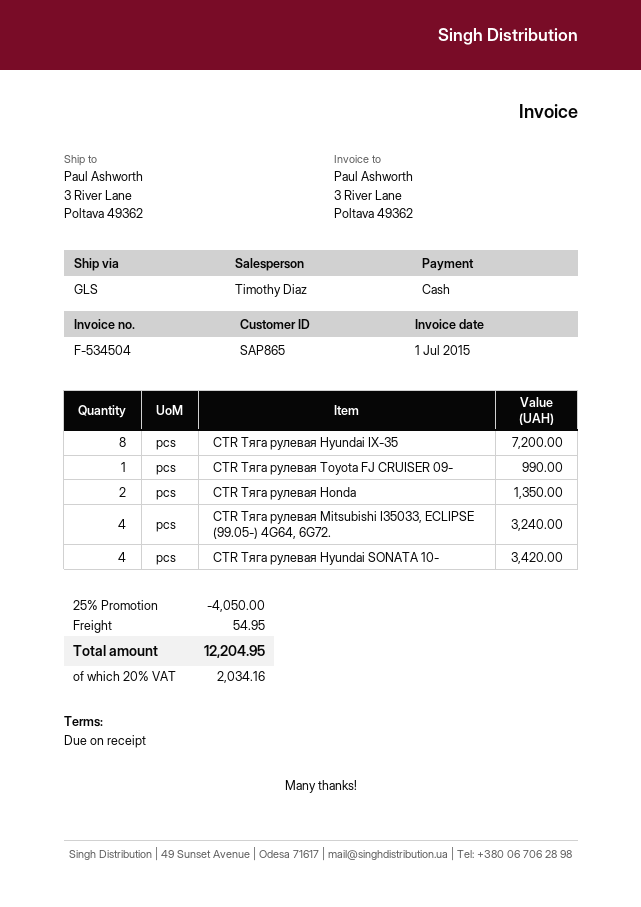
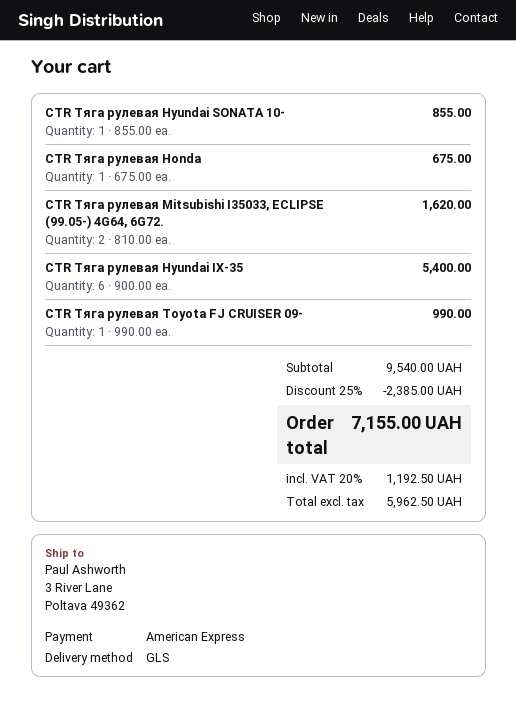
payment method: cash -> American Express
CTR Тяга рулевая Hyundai IX-35: 8 for 7200.00 -> 6 for 5400.00
CTR Тяга рулевая Honda: 2 for 1350.00 -> 1 for 675.00
CTR Тяга рулевая Mitsubishi I35033, ECLIPSE (99.05-) 4G64, 6G72.: 4 for 3240.00 -> 2 for 1620.00
CTR Тяга рулевая Hyundai SONATA 10-: 4 for 3420.00 -> 1 for 855.00
discount: 25% = 4050.00 -> 25% = 2385.00
shipping: 54.95 -> none
tax: 20% = 2034.16 -> 20% = 1192.50
total: 12204.95 -> 7155.00

